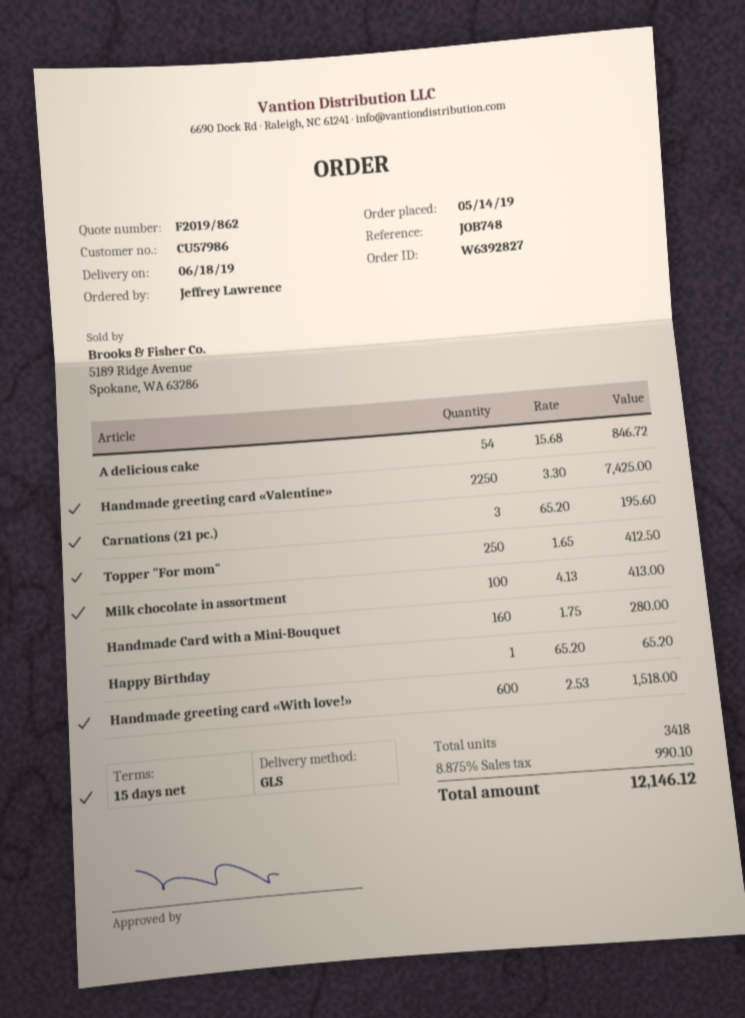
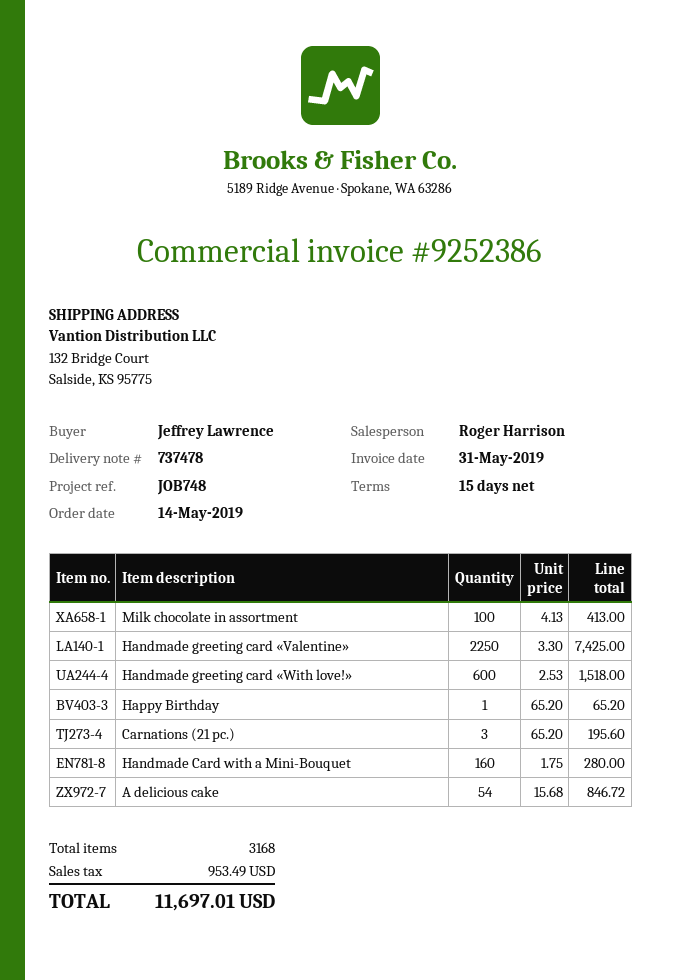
Topper "For mom": 250 x 1.65 = 412.50 -> none
total quantity: 3418 -> 3168
tax: 990.10 -> 953.49
total: 12146.12 -> 11697.01

